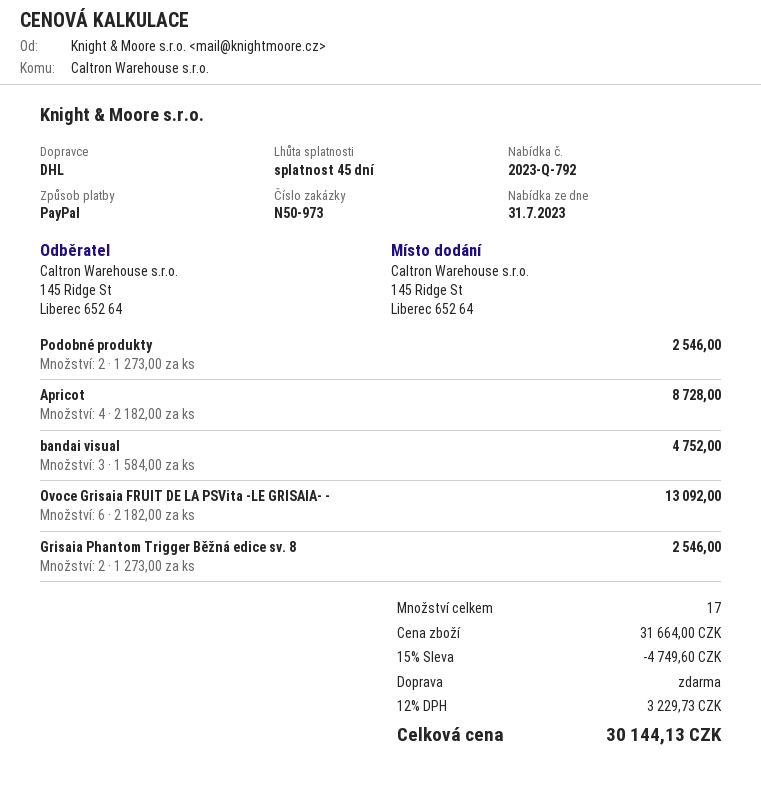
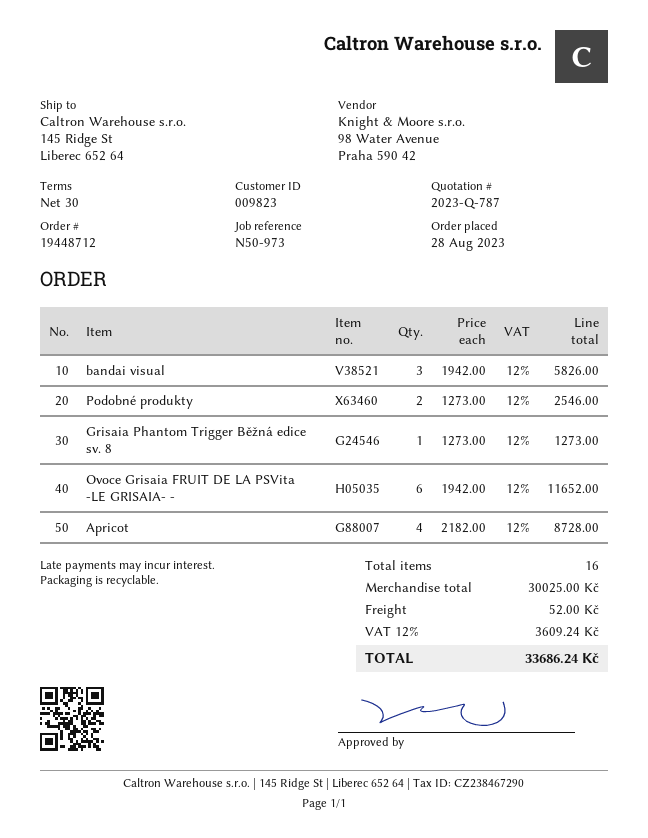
quote number: 2023-Q-792 -> 2023-Q-787
payment terms: 45 days -> 30 days
bandai visual: 3 x 1584.00 = 4752.00 -> 3 x 1942.00 = 5826.00
Ovoce Grisaia FRUIT DE LA PSVita -LE GRISAIA- -: 6 x 2182.00 = 13092.00 -> 6 x 1942.00 = 11652.00
Grisaia Phantom Trigger Běžná edice sv. 8: 2 x 1273.00 = 2546.00 -> 1 x 1273.00 = 1273.00
total quantity: 17 -> 16
subtotal: 31664.00 -> 30025.00
discount: 15% = 4749.60 -> none
shipping: 0.00 -> 52.00
tax: 12% = 3229.73 -> 12% = 3609.24
total: 30144.13 -> 33686.24

